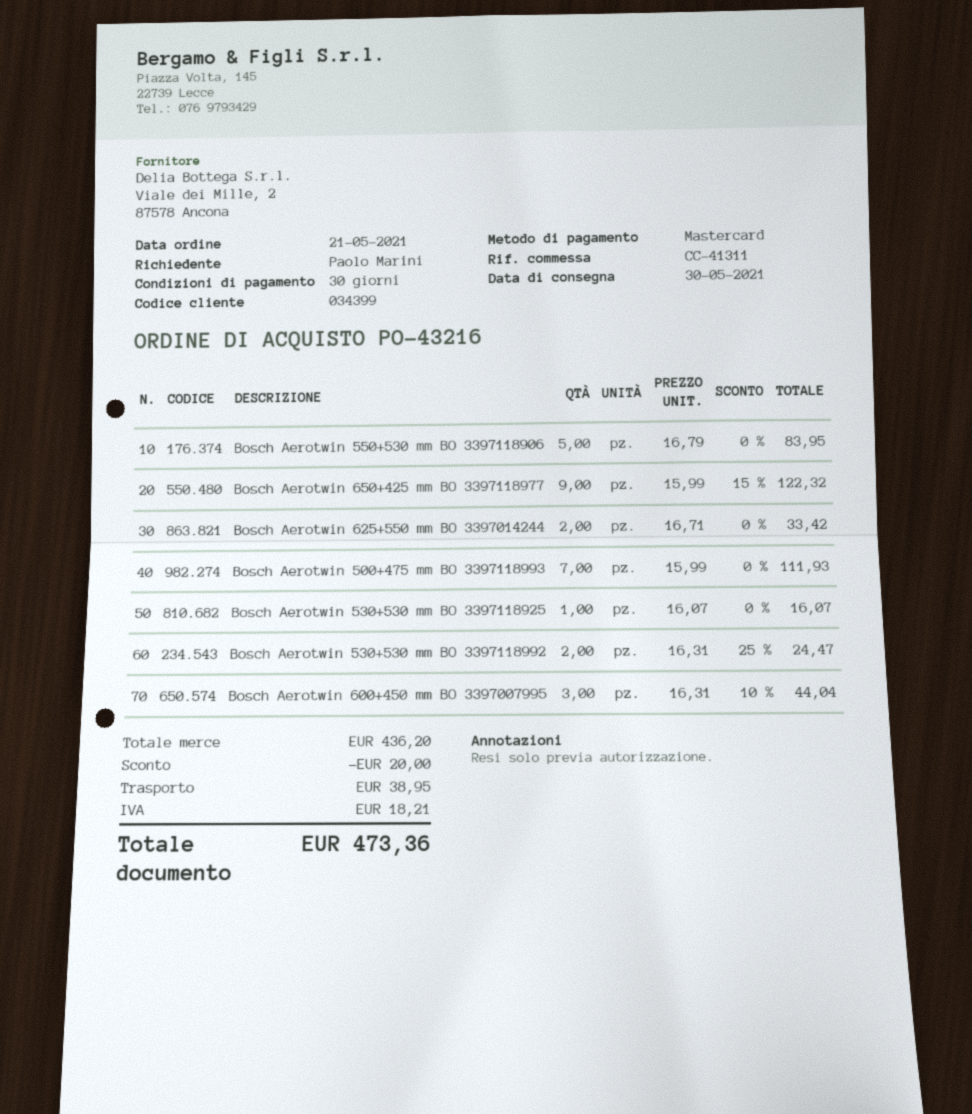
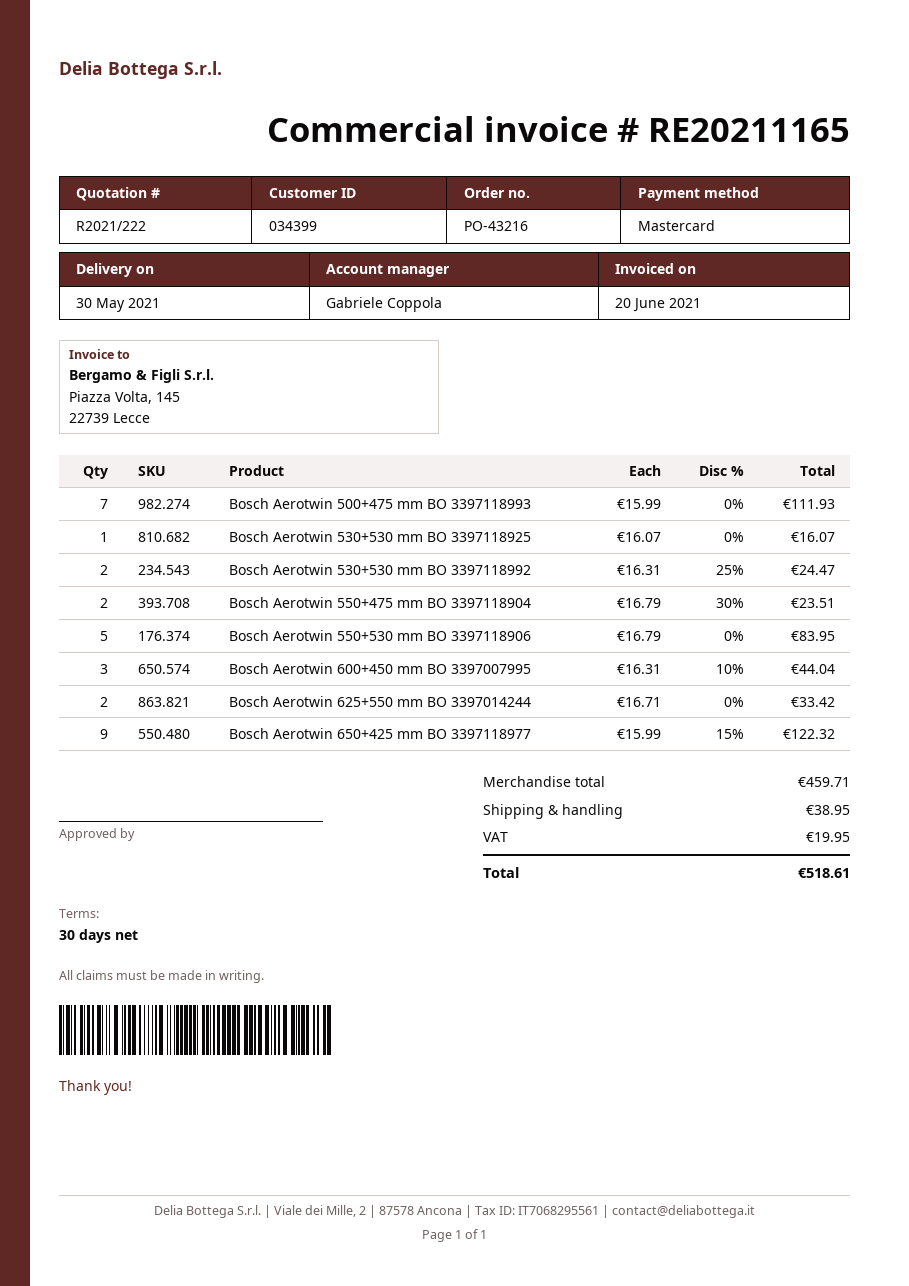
Bosch Aerotwin 550+475 mm BO 3397118904: none -> 2 x 16.79 - 30% = 23.51
subtotal: 436.20 -> 459.71
discount: 20.00 -> none
tax: 18.21 -> 19.95
total: 473.36 -> 518.61

